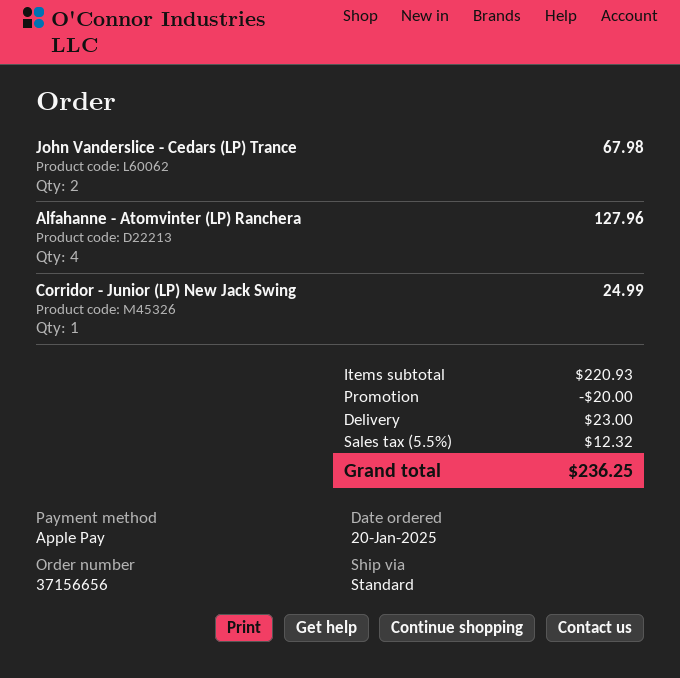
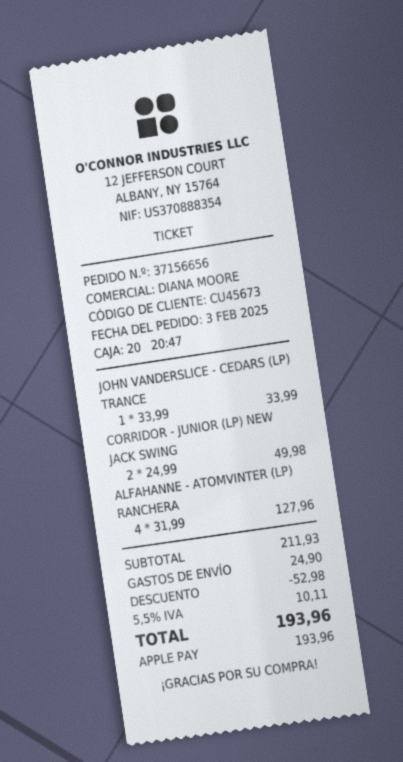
order date: 2025-01-20 -> 2025-02-03
John Vanderslice - Cedars (LP) Trance: 2 for 67.98 -> 1 for 33.99
Corridor - Junior (LP) New Jack Swing: 1 for 24.99 -> 2 for 49.98
subtotal: 220.93 -> 211.93
discount: 20.00 -> 52.98
shipping: 23.00 -> 24.90
tax: 5.5% = 12.32 -> 5.5% = 10.11
total: 236.25 -> 193.96

